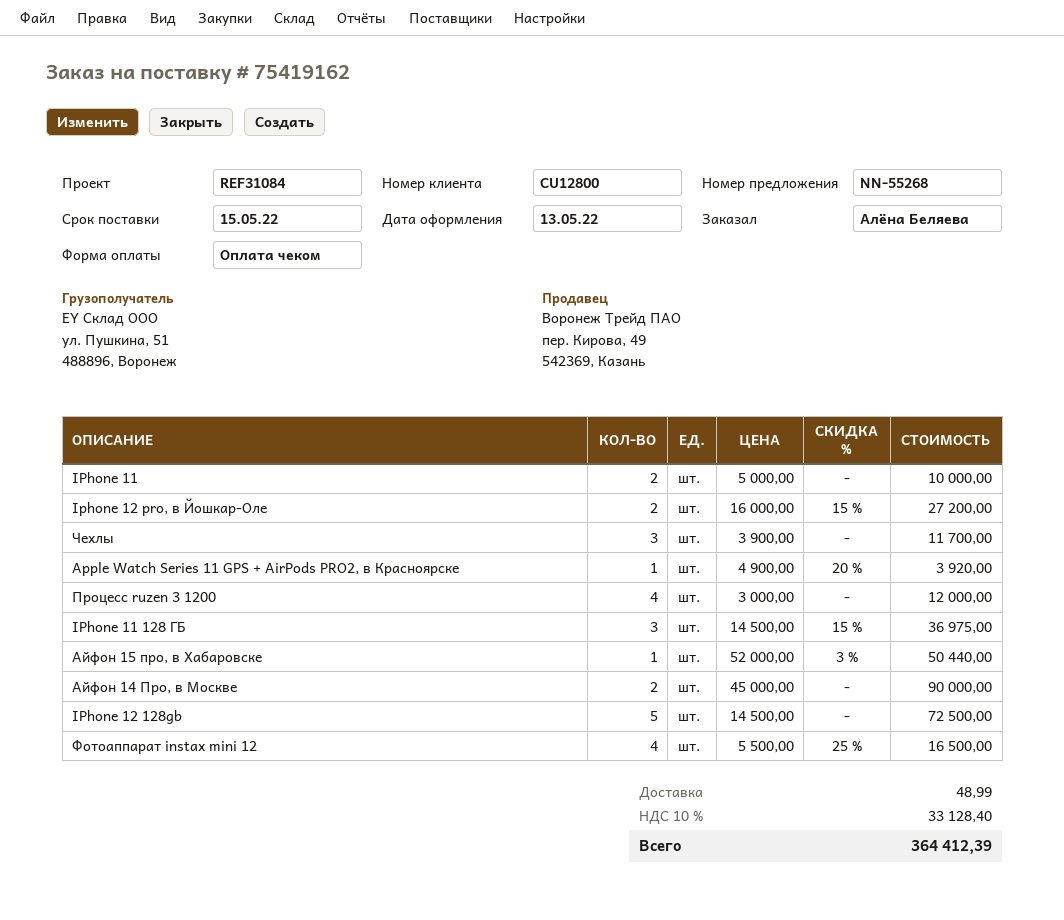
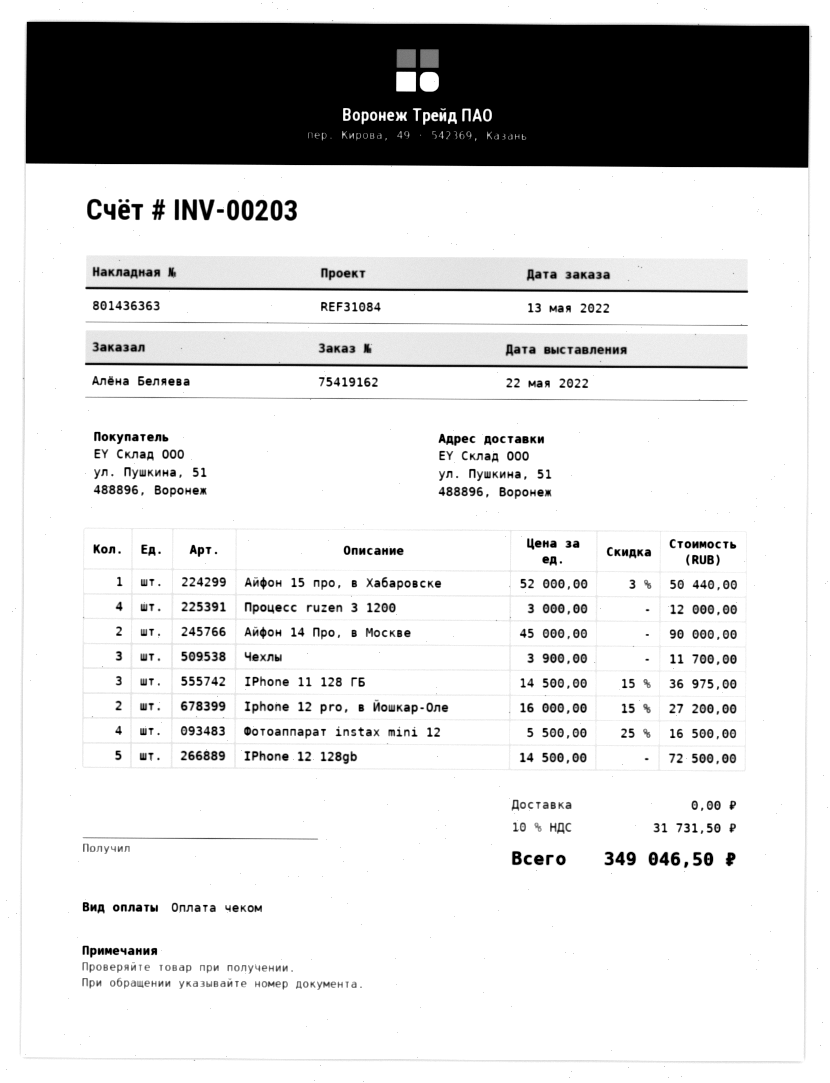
IPhone 11: 2 x 5000.00 = 10000.00 -> none
Apple Watch Series 11 GPS + AirPods PRO2, в Красноярске: 1 x 4900.00 - 20% = 3920.00 -> none
shipping: 48.99 -> 0.00
tax: 10% = 33128.40 -> 10% = 31731.50
total: 364412.39 -> 349046.50

